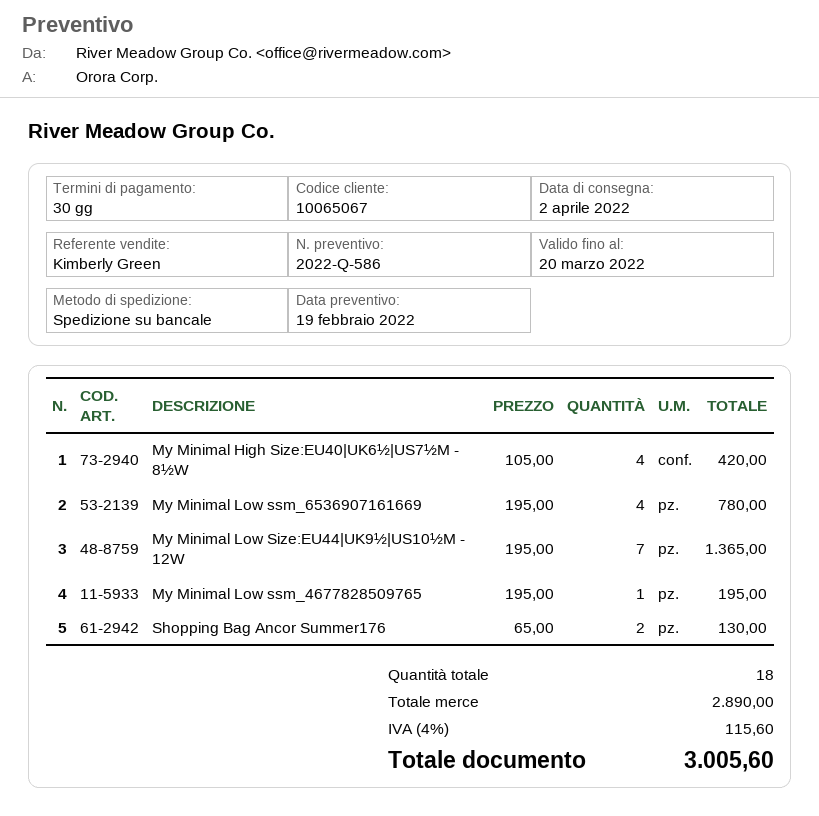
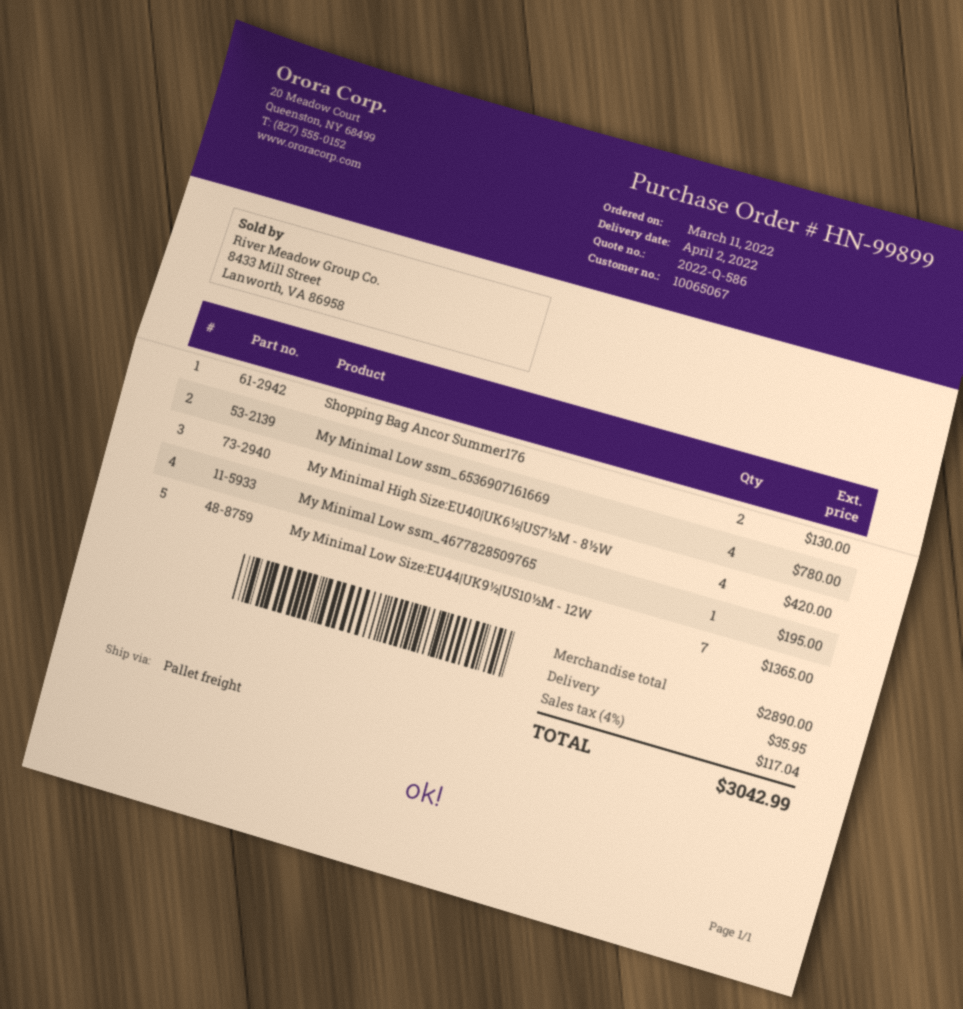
shipping: none -> 35.95
tax: 4% = 115.60 -> 4% = 117.04
total: 3005.60 -> 3042.99

